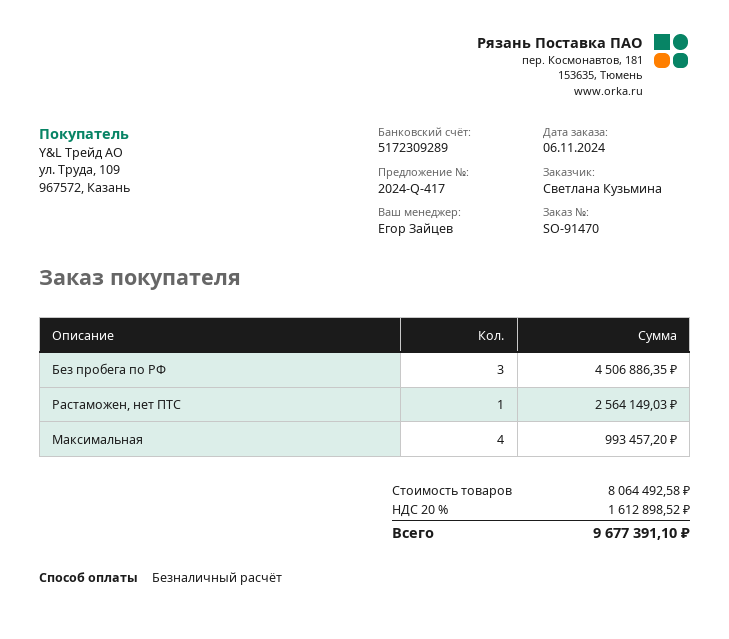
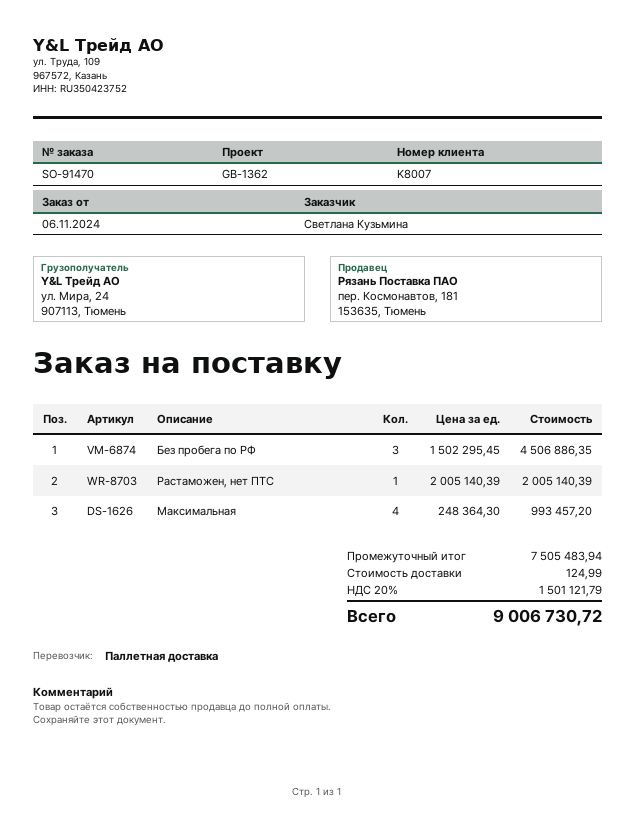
Растаможен, нет ПТС: 1 for 2564149.03 -> 1 for 2005140.39
subtotal: 8064492.58 -> 7505483.94
shipping: none -> 124.99
tax: 20% = 1612898.52 -> 20% = 1501121.79
total: 9677391.10 -> 9006730.72

